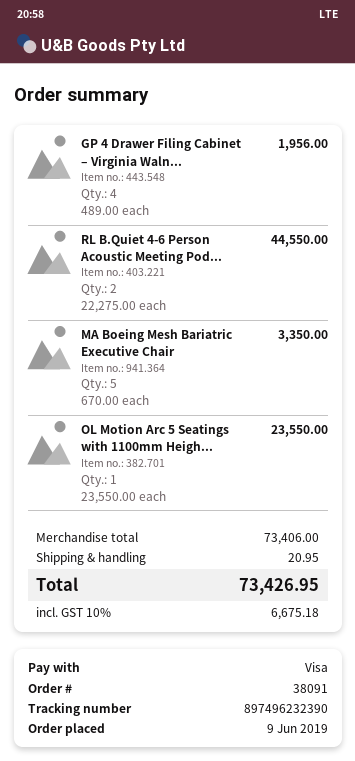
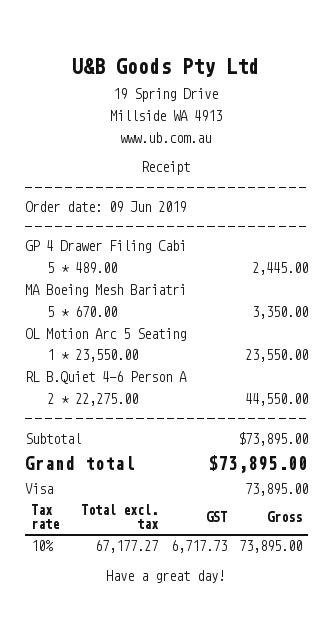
GP 4 Drawer Filing Cabinet – Virginia Waln...: 4 x 489.00 = 1956.00 -> 5 x 489.00 = 2445.00
subtotal: 73406.00 -> 73895.00
shipping: 20.95 -> none
tax: 10% = 6675.18 -> 10% = 6717.73
total: 73426.95 -> 73895.00

